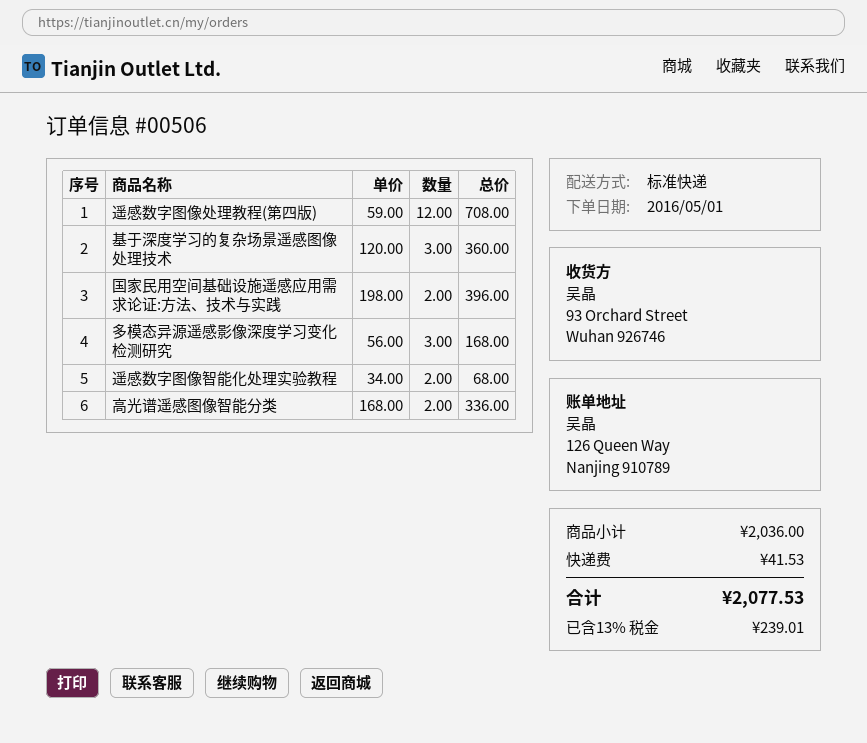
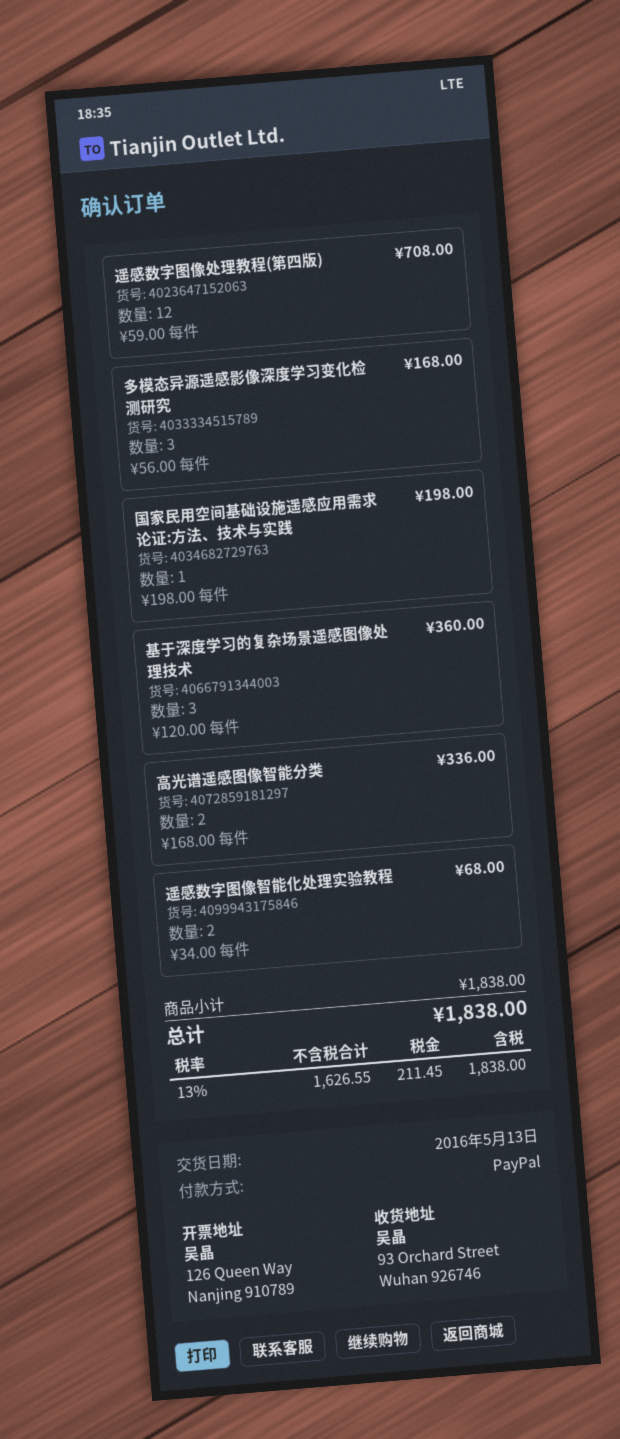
国家民用空间基础设施遥感应用需求论证:方法、技术与实践: 2 x 198.00 = 396.00 -> 1 x 198.00 = 198.00
subtotal: 2036.00 -> 1838.00
shipping: 41.53 -> none
tax: 13% = 239.01 -> 13% = 211.45
total: 2077.53 -> 1838.00

